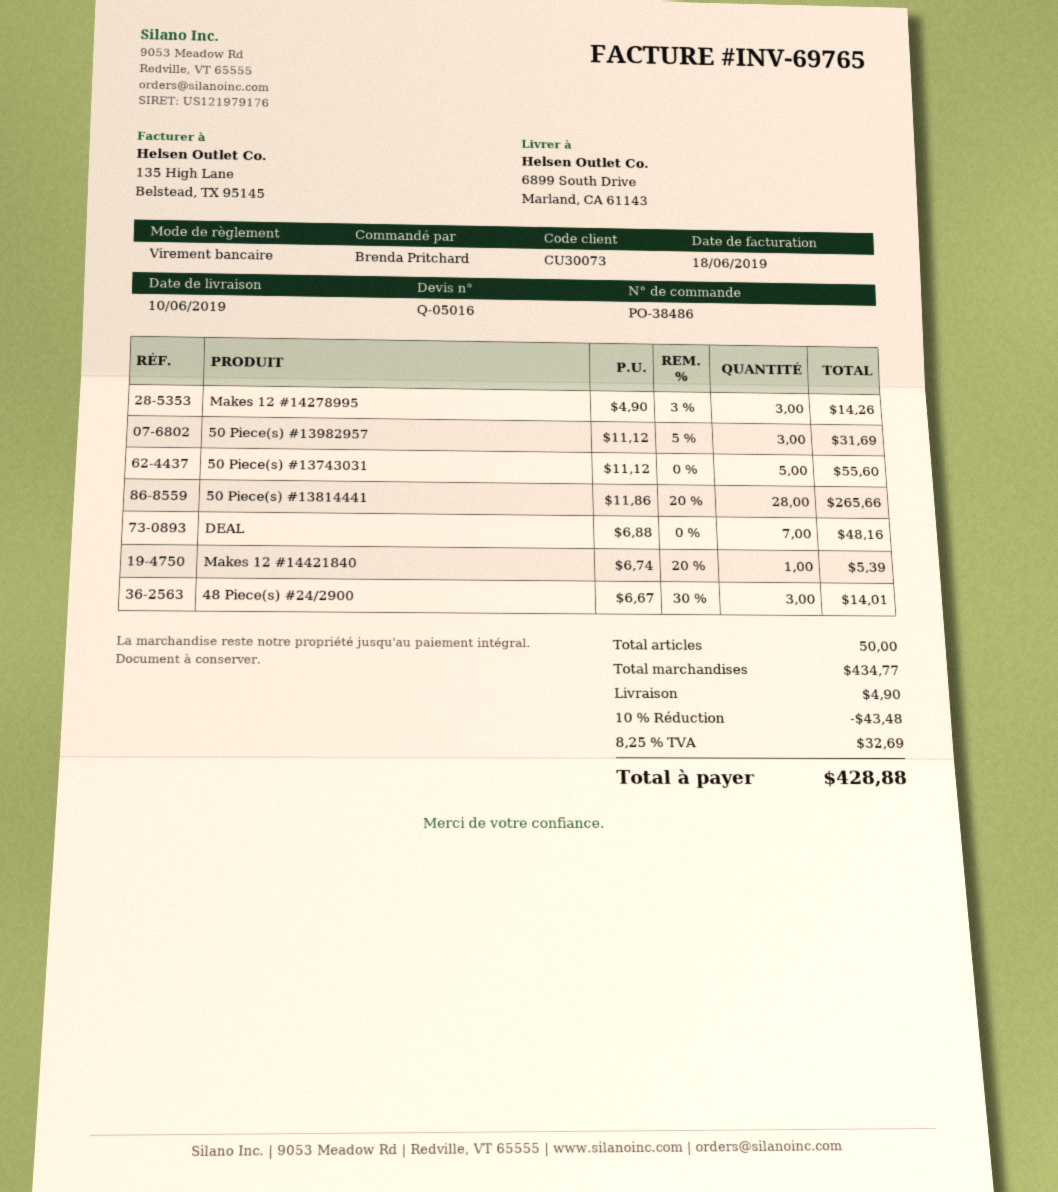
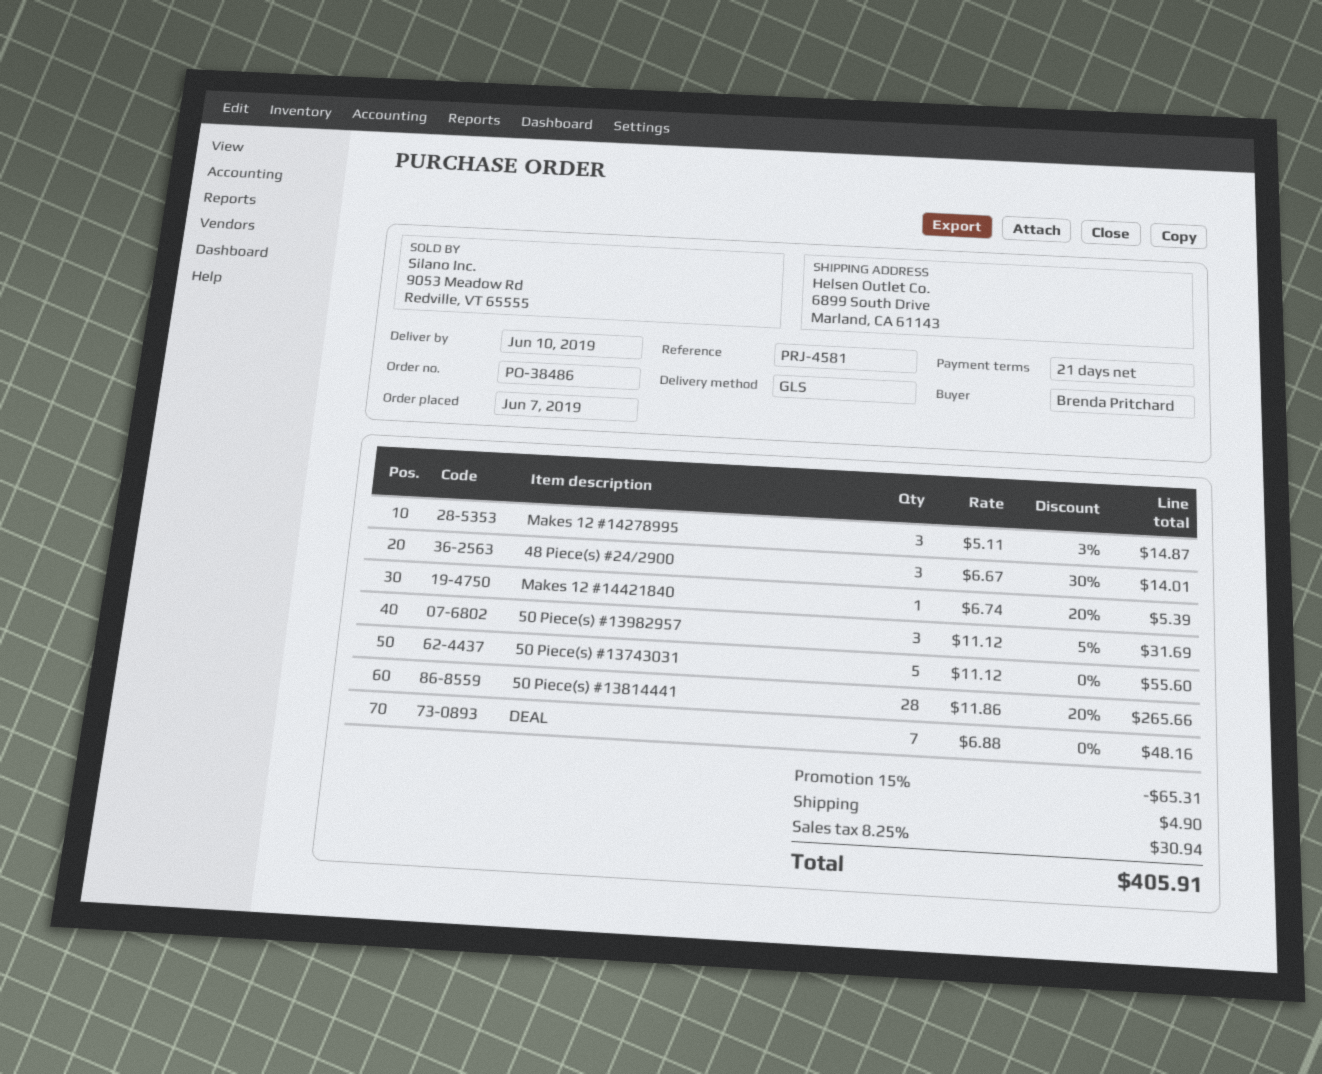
Makes 12 #14278995: 3 x 4.90 - 3% = 14.26 -> 3 x 5.11 - 3% = 14.87
discount: 10% = 43.48 -> 15% = 65.31
tax: 8.25% = 32.69 -> 8.25% = 30.94
total: 428.88 -> 405.91

